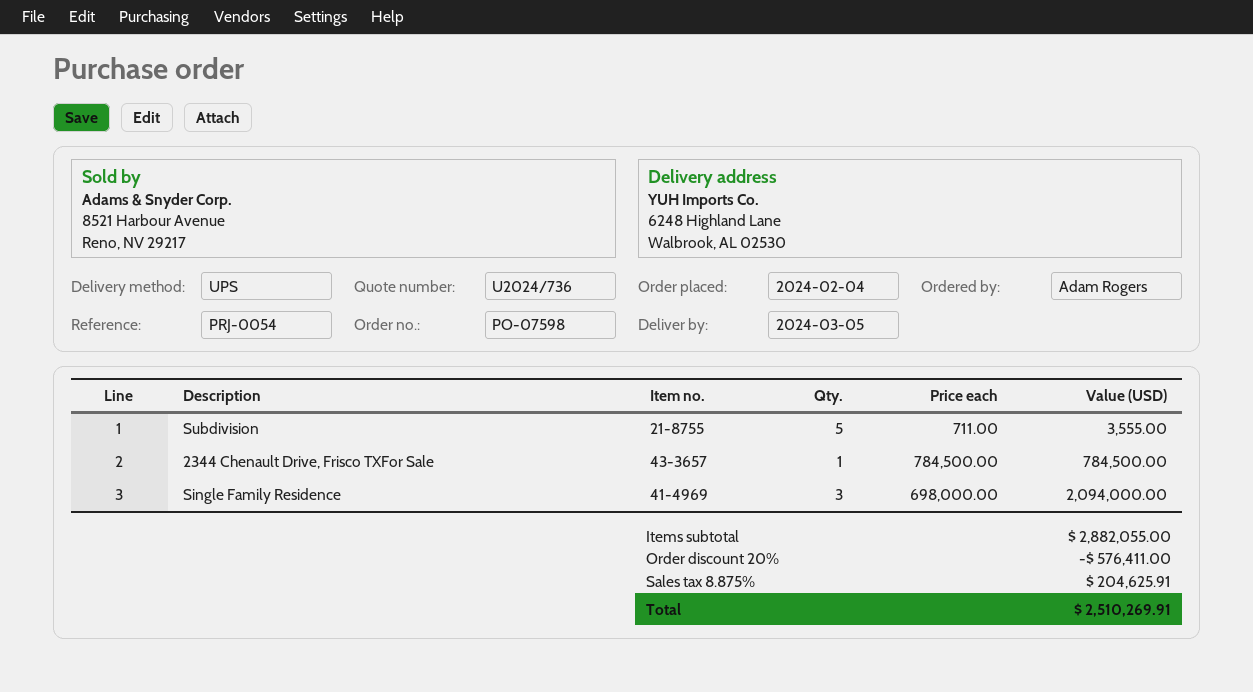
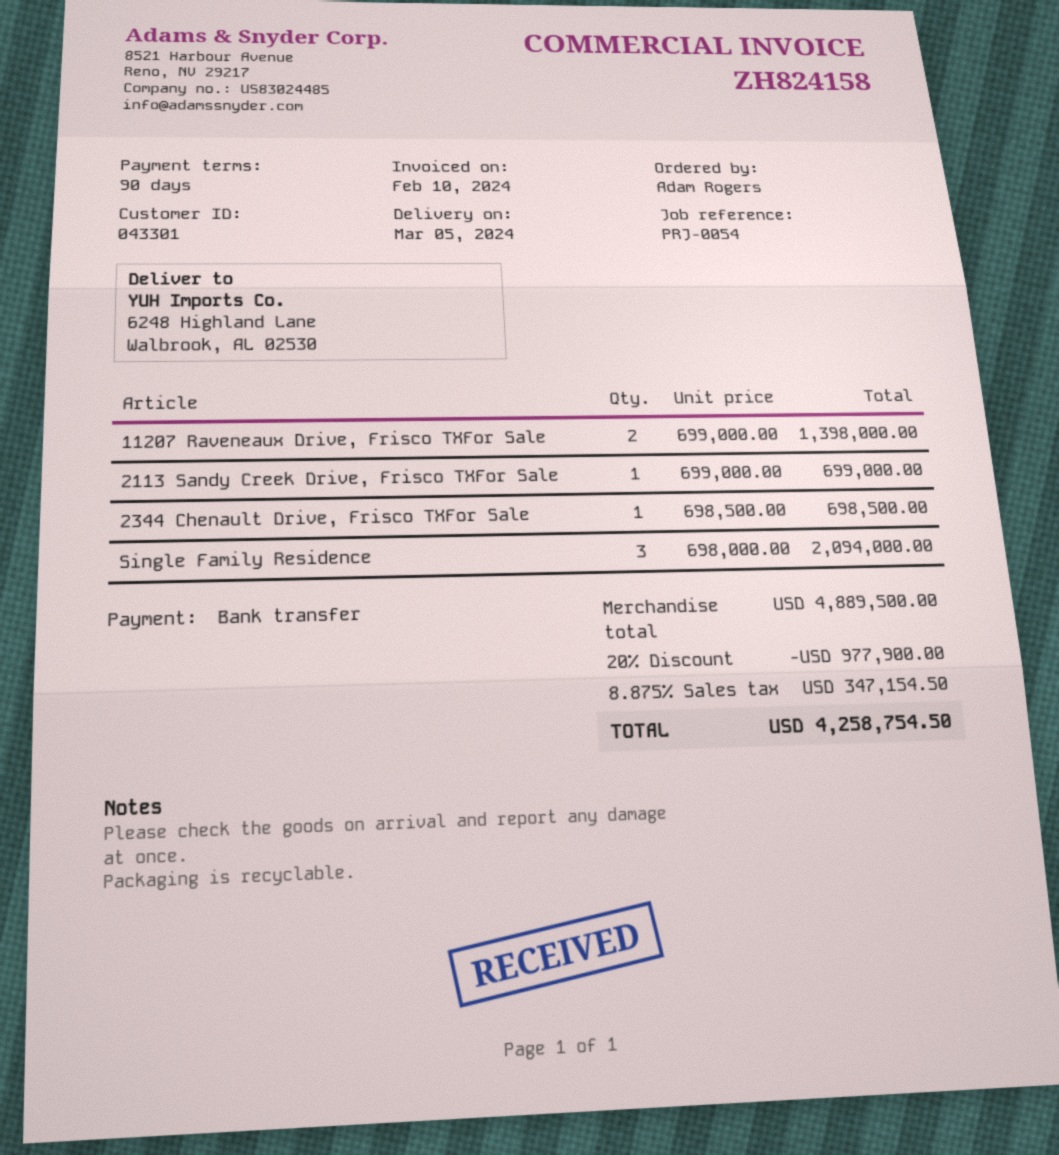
Subdivision: 5 x 711.00 = 3555.00 -> none
2344 Chenault Drive, Frisco TXFor Sale: 1 x 784500.00 = 784500.00 -> 1 x 698500.00 = 698500.00
11207 Raveneaux Drive, Frisco TXFor Sale: none -> 2 x 699000.00 = 1398000.00
2113 Sandy Creek Drive, Frisco TXFor Sale: none -> 1 x 699000.00 = 699000.00
subtotal: 2882055.00 -> 4889500.00
discount: 20% = 576411.00 -> 20% = 977900.00
tax: 8.875% = 204625.91 -> 8.875% = 347154.50
total: 2510269.91 -> 4258754.50

